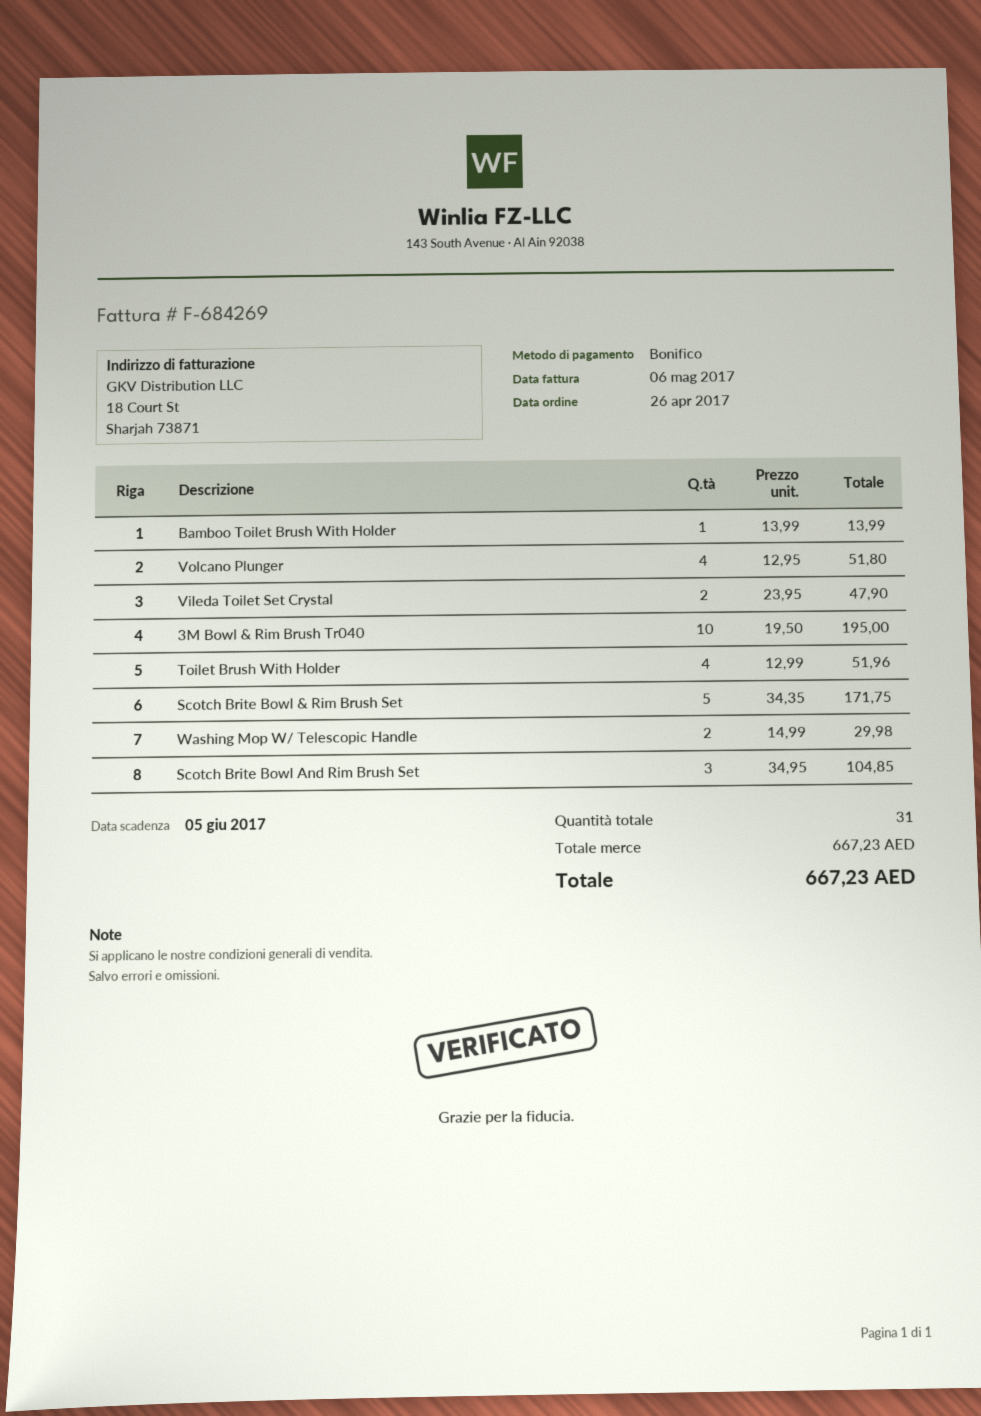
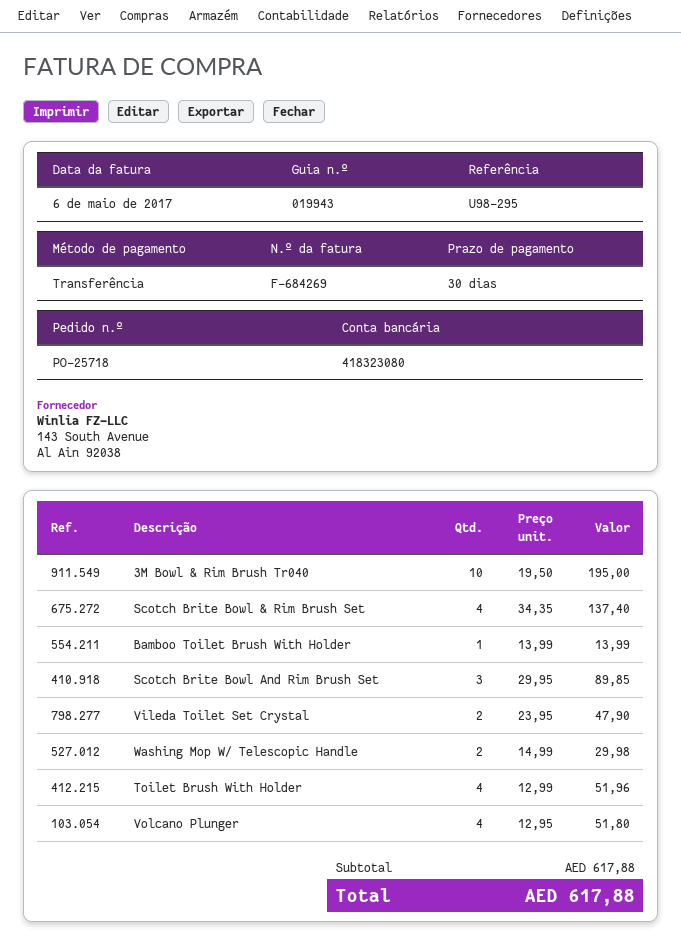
Scotch Brite Bowl & Rim Brush Set: 5 x 34.35 = 171.75 -> 4 x 34.35 = 137.40
Scotch Brite Bowl And Rim Brush Set: 3 x 34.95 = 104.85 -> 3 x 29.95 = 89.85
subtotal: 667.23 -> 617.88
total: 667.23 -> 617.88

